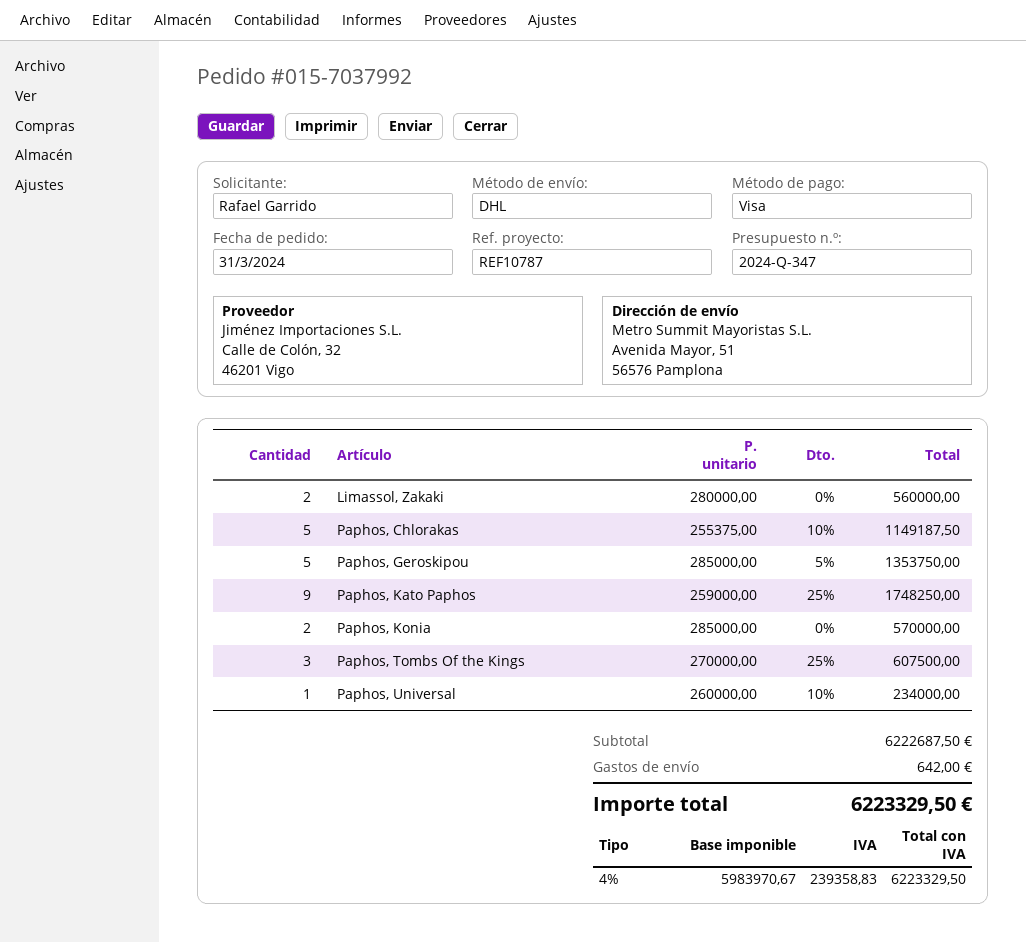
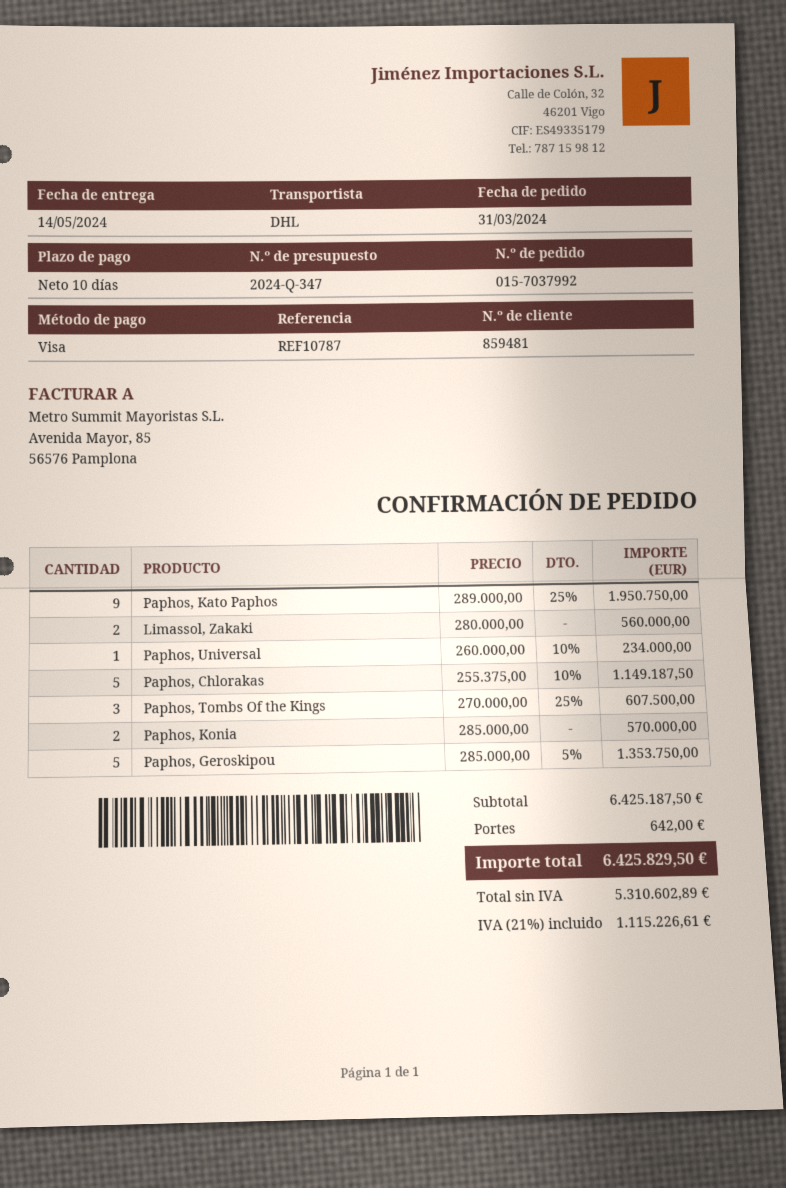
Paphos, Kato Paphos: 9 x 259000.00 - 25% = 1748250.00 -> 9 x 289000.00 - 25% = 1950750.00
subtotal: 6222687.50 -> 6425187.50
net: 5983970.67 -> 5310602.89
tax: 4% = 239358.83 -> 21% = 1115226.61
total: 6223329.50 -> 6425829.50

